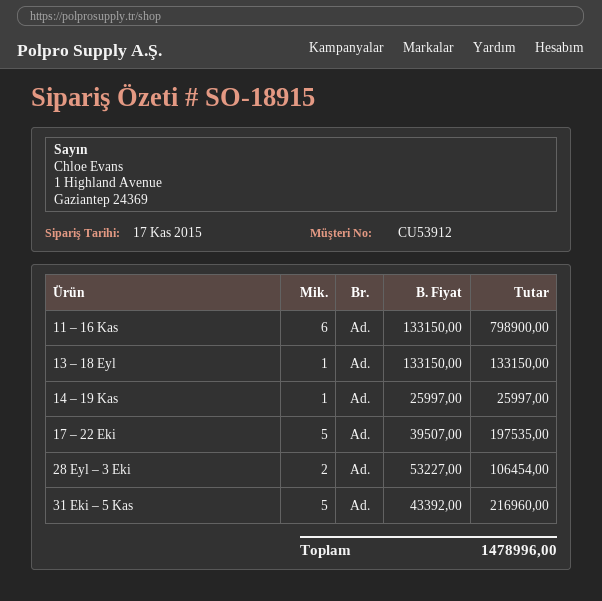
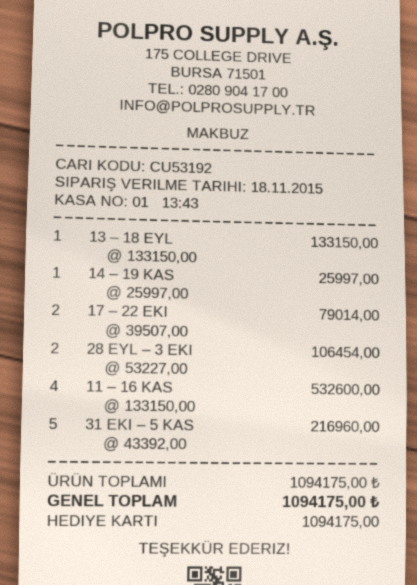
order date: 2015-11-17 -> 2015-11-18
customer number: CU53912 -> CU53192
11 – 16 Kas: 6 x 133150.00 = 798900.00 -> 4 x 133150.00 = 532600.00
17 – 22 Eki: 5 x 39507.00 = 197535.00 -> 2 x 39507.00 = 79014.00
total: 1478996.00 -> 1094175.00

